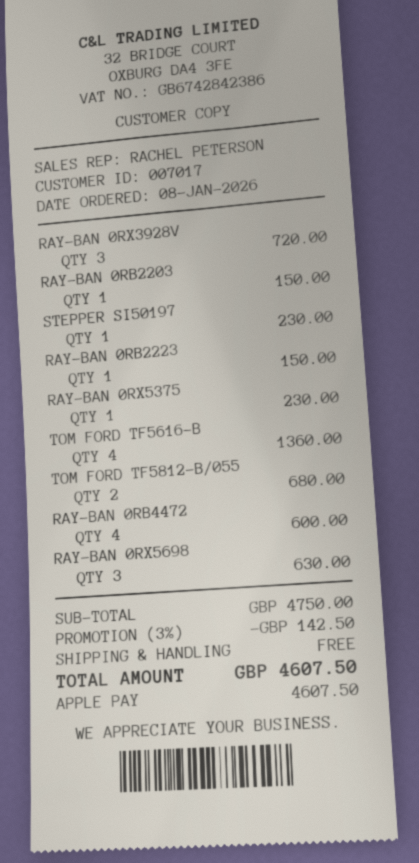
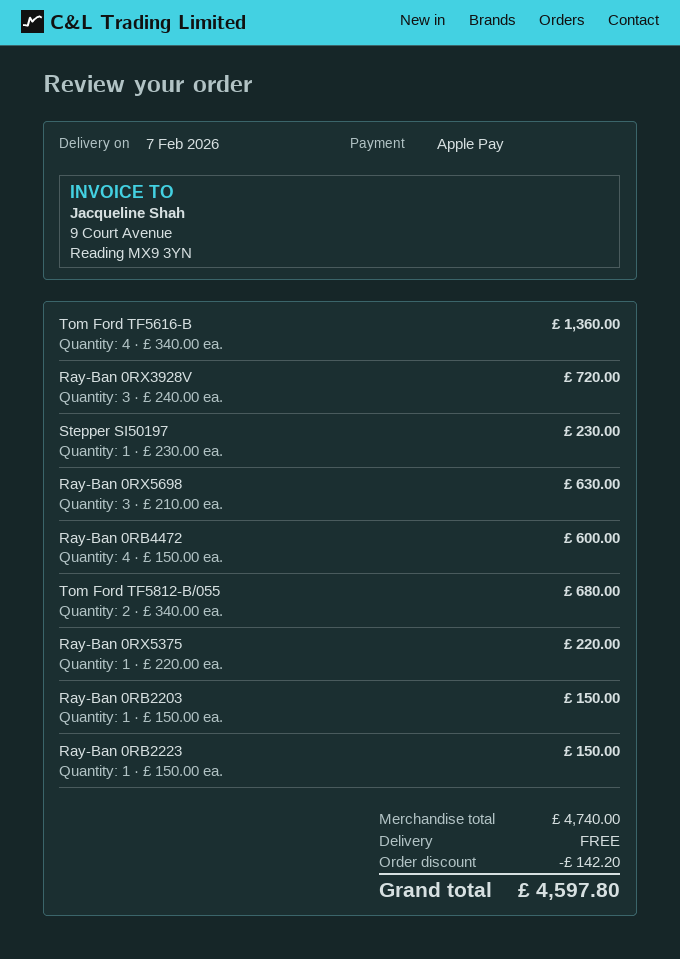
RAY-BAN 0RX5375: 1 for 230.00 -> 1 for 220.00
subtotal: 4750.00 -> 4740.00
discount: 142.50 -> 142.20
total: 4607.50 -> 4597.80

